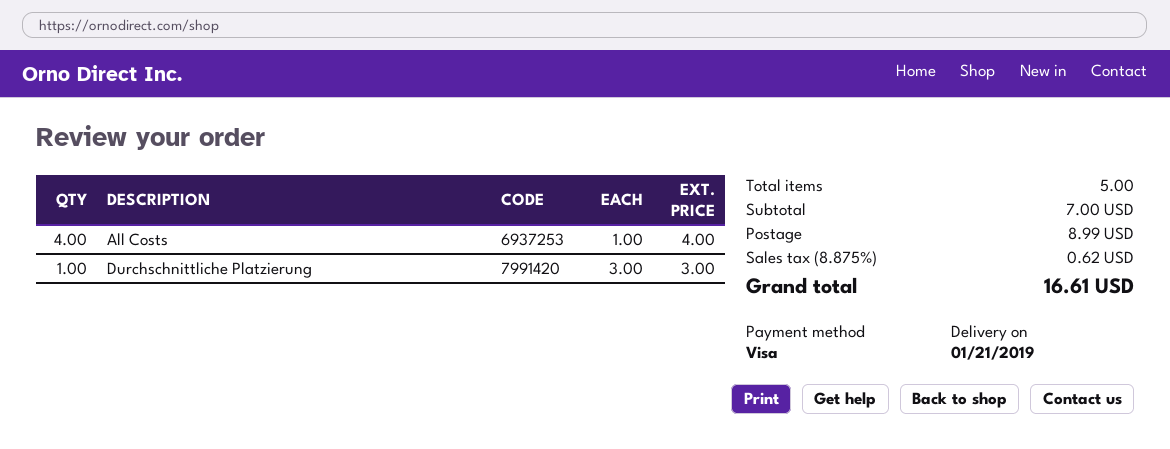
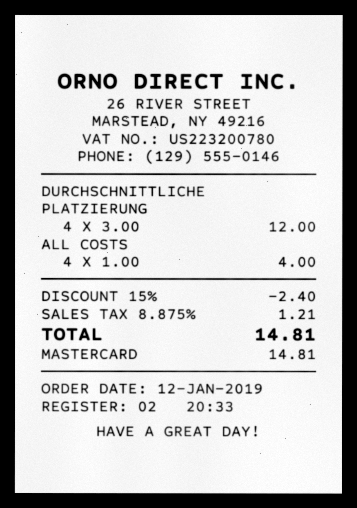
payment method: Visa -> Mastercard
Durchschnittliche Platzierung: 1 x 3.00 = 3.00 -> 4 x 3.00 = 12.00
discount: none -> 15% = 2.40
shipping: 8.99 -> none
tax: 8.875% = 0.62 -> 8.875% = 1.21
total: 16.61 -> 14.81

